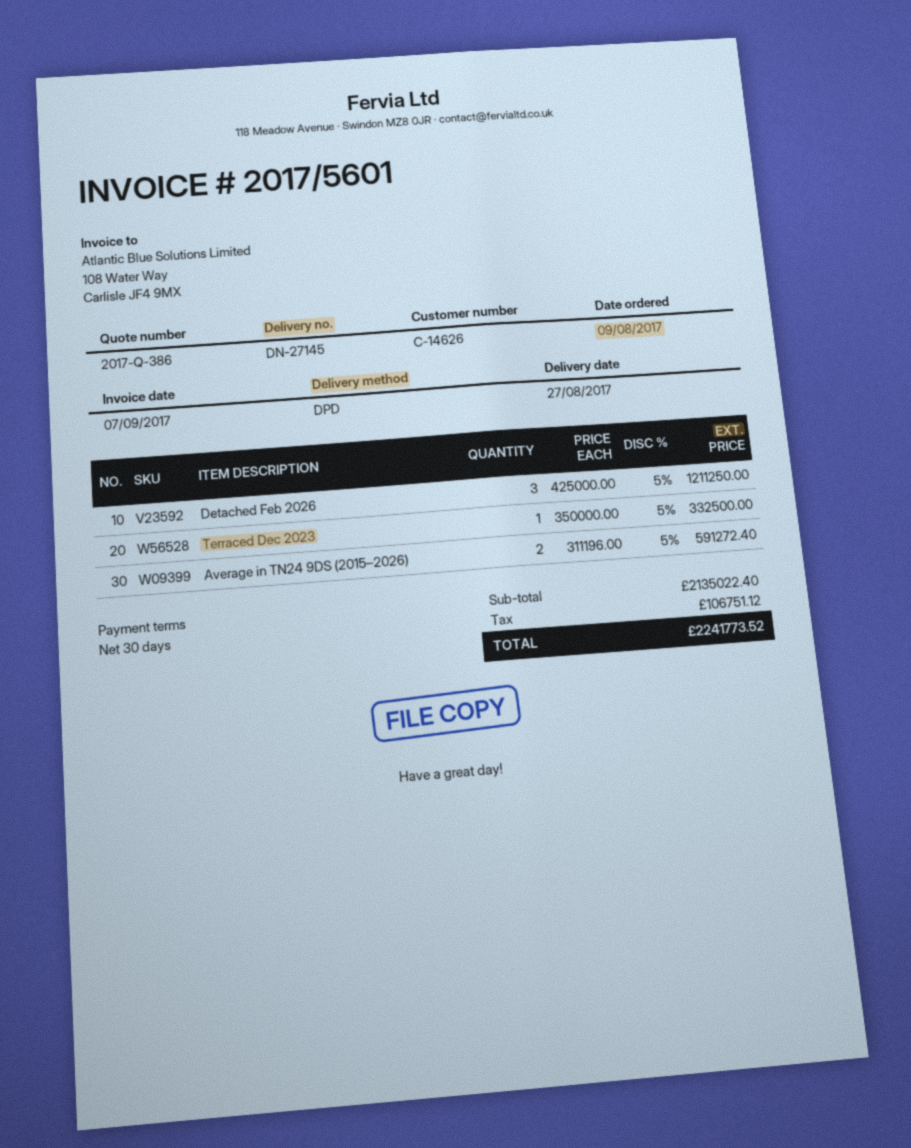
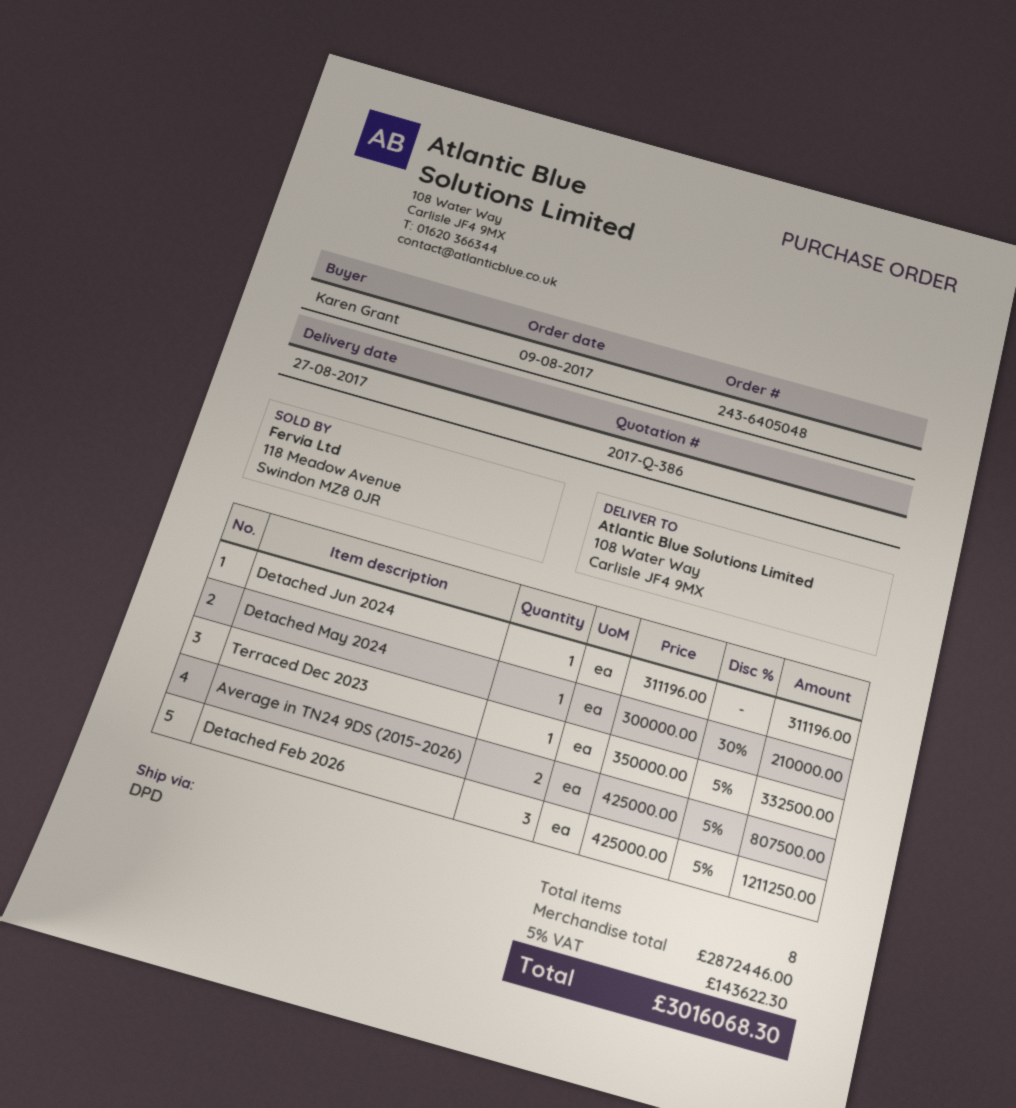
Average in TN24 9DS (2015–2026): 2 x 311196.00 - 5% = 591272.40 -> 2 x 425000.00 - 5% = 807500.00
Detached Jun 2024: none -> 1 x 311196.00 = 311196.00
Detached May 2024: none -> 1 x 300000.00 - 30% = 210000.00
subtotal: 2135022.40 -> 2872446.00
tax: 106751.12 -> 143622.30
total: 2241773.52 -> 3016068.30

